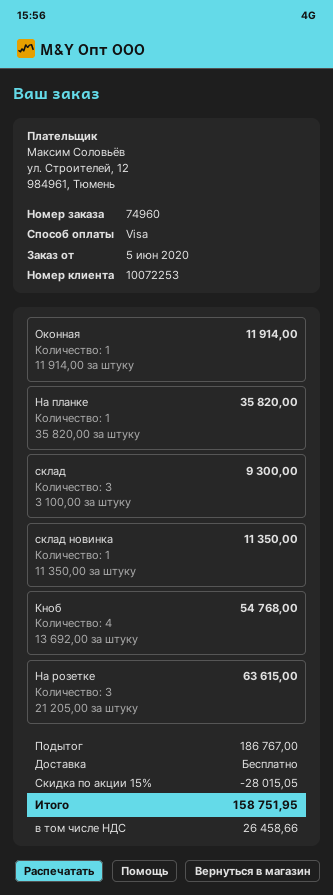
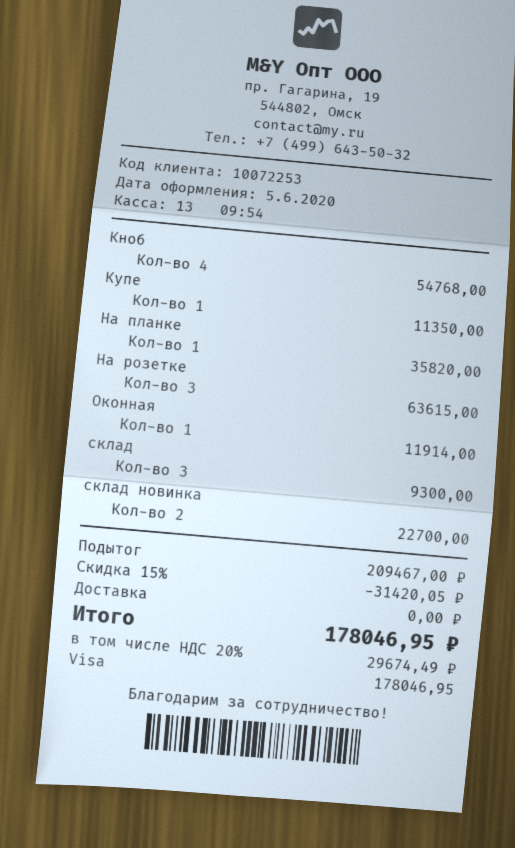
склад новинка: 1 for 11350.00 -> 2 for 22700.00
Купе: none -> 1 for 11350.00
subtotal: 186767.00 -> 209467.00
discount: 15% = 28015.05 -> 15% = 31420.05
tax: 26458.66 -> 29674.49
total: 158751.95 -> 178046.95

